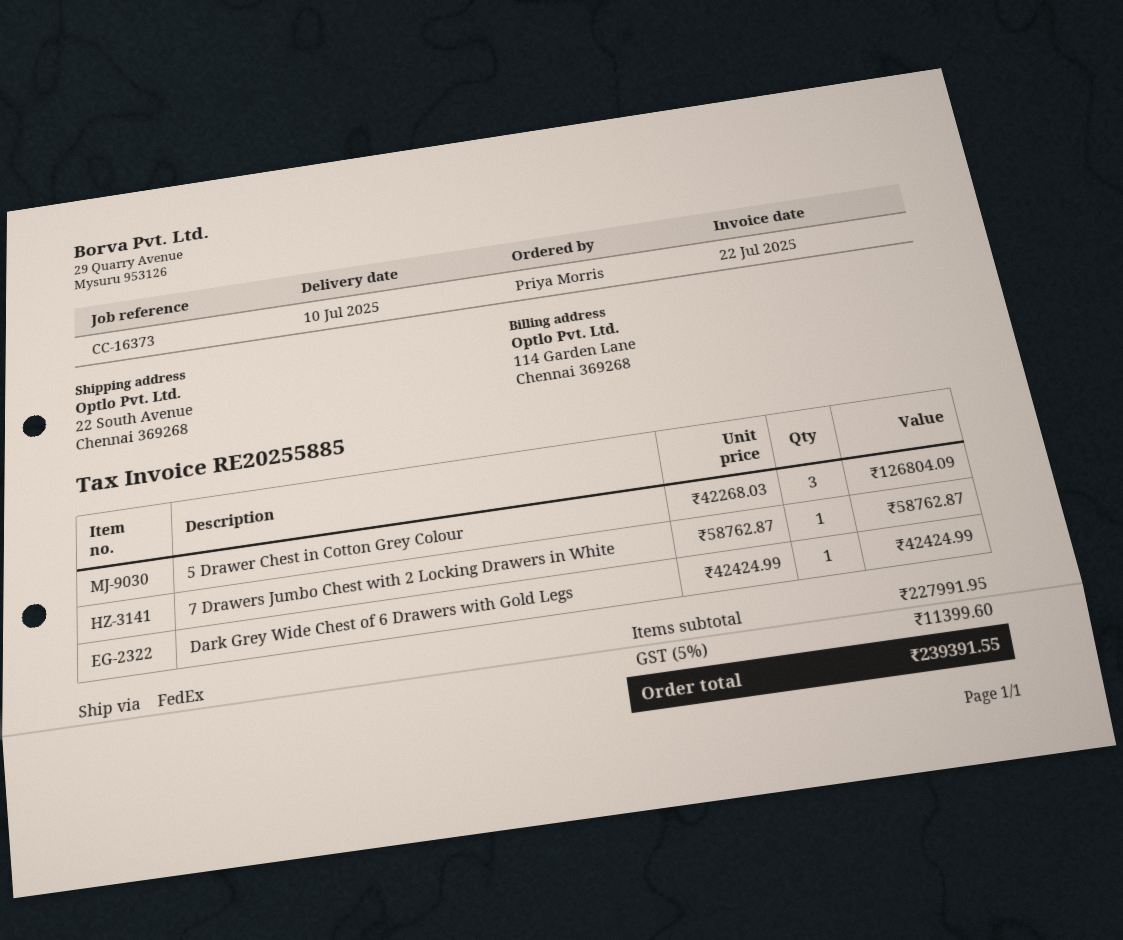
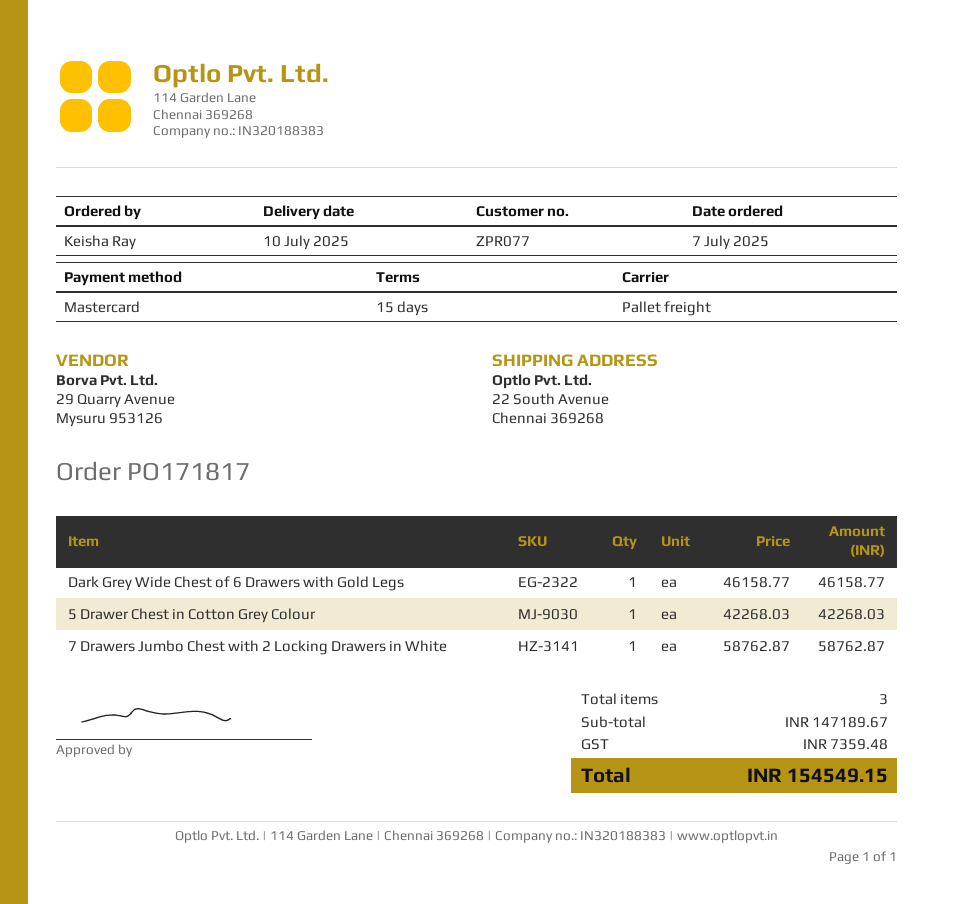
ordered by: Priya Morris -> Keisha Ray
shipping method: FedEx -> pallet freight
5 Drawer Chest in Cotton Grey Colour: 3 x 42268.03 = 126804.09 -> 1 x 42268.03 = 42268.03
Dark Grey Wide Chest of 6 Drawers with Gold Legs: 1 x 42424.99 = 42424.99 -> 1 x 46158.77 = 46158.77
subtotal: 227991.95 -> 147189.67
tax: 11399.60 -> 7359.48
total: 239391.55 -> 154549.15

